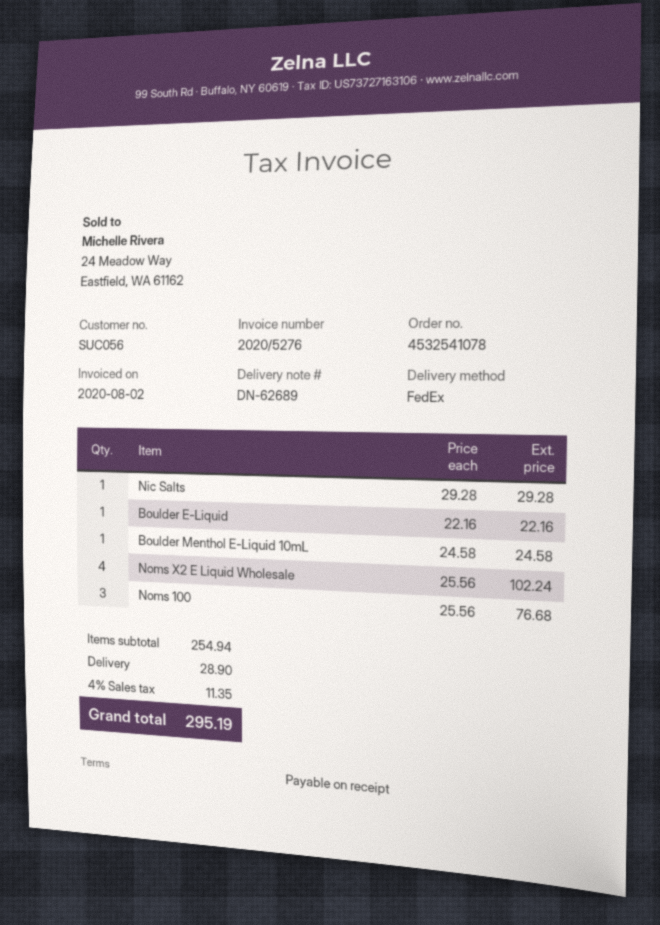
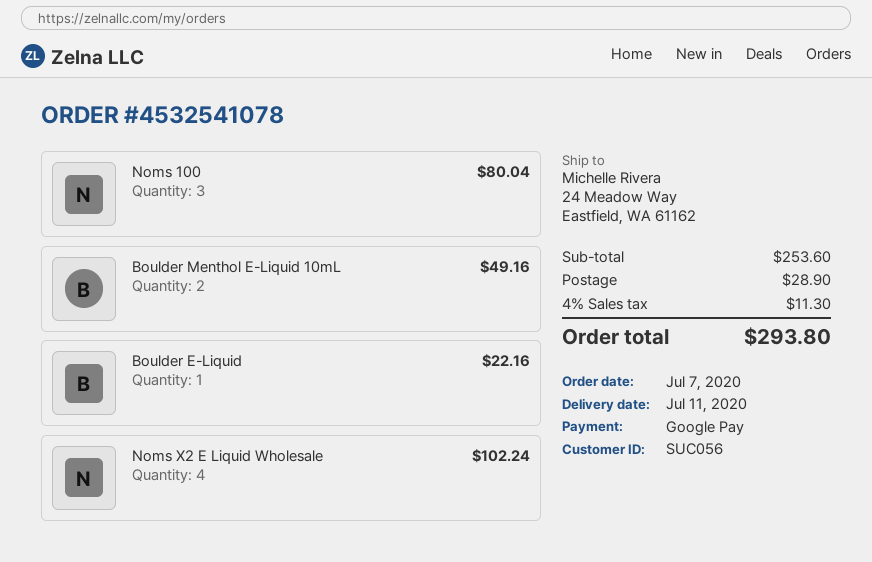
Nic Salts: 1 for 29.28 -> none
Boulder Menthol E-Liquid 10mL: 1 for 24.58 -> 2 for 49.16
Noms 100: 3 for 76.68 -> 3 for 80.04
subtotal: 254.94 -> 253.60
tax: 4% = 11.35 -> 4% = 11.30
total: 295.19 -> 293.80

